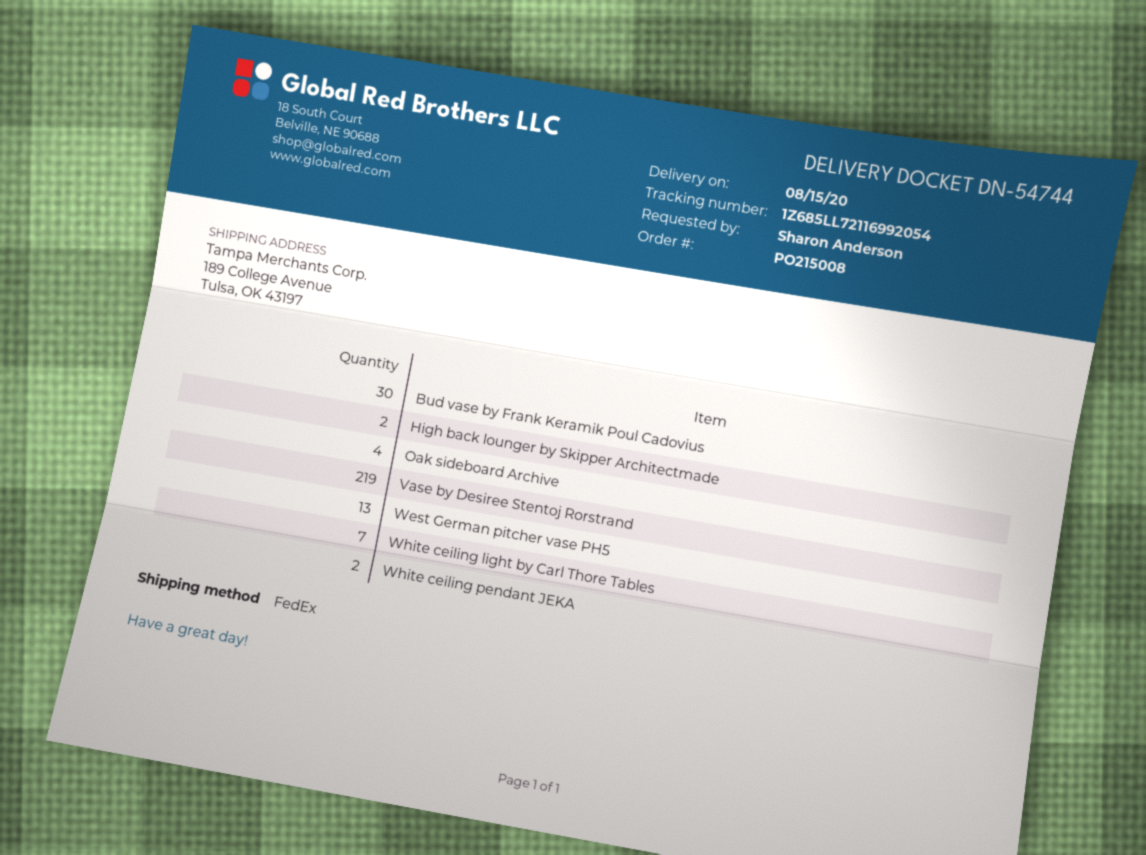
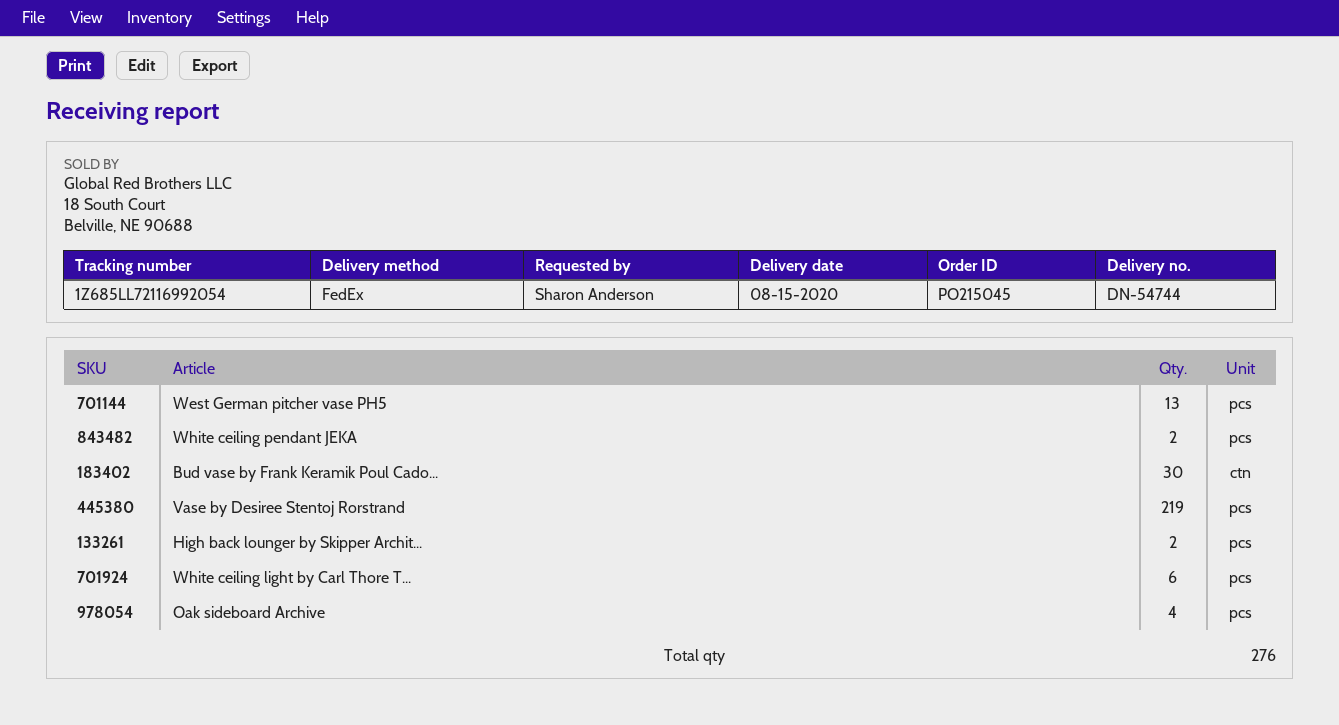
order number: PO215008 -> PO215045
White ceiling light by Carl Thore Tables: 7 -> 6

